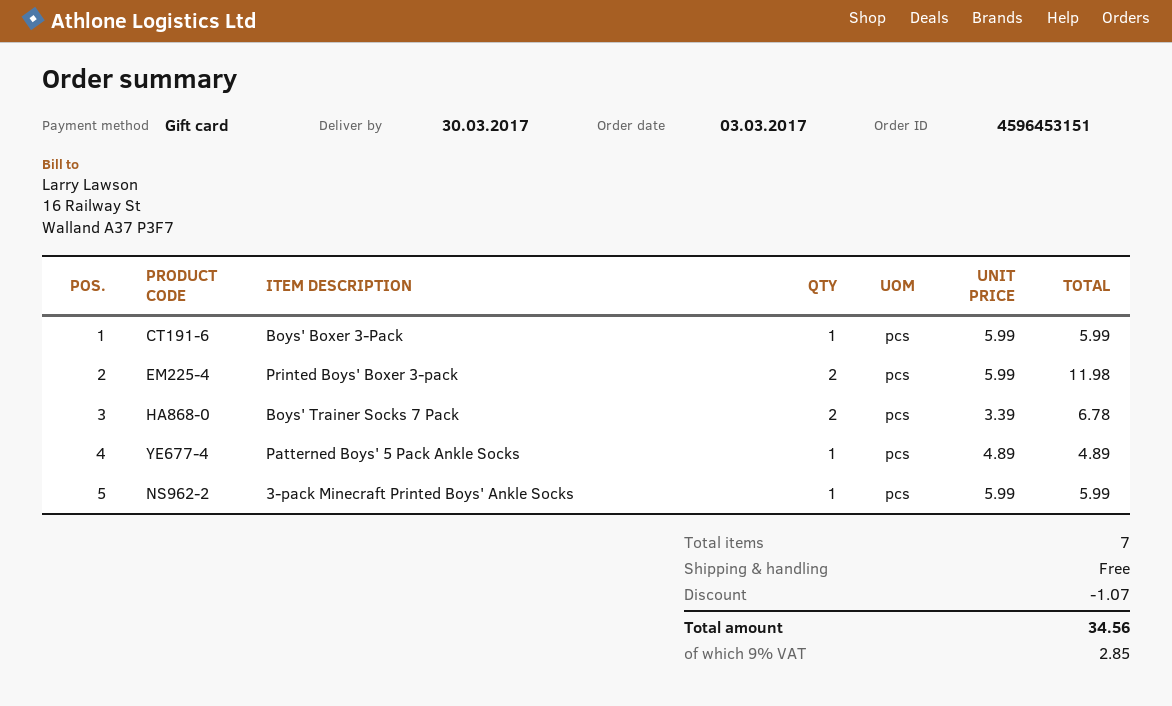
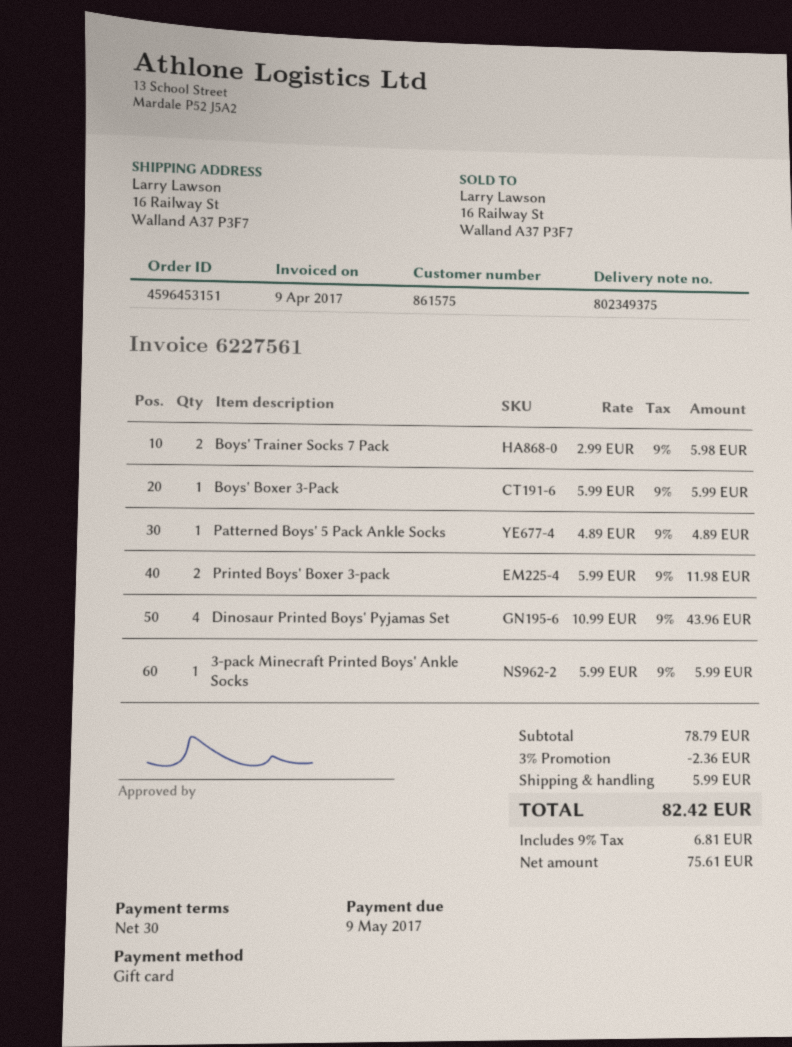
Boys' Trainer Socks 7 Pack: 2 x 3.39 = 6.78 -> 2 x 2.99 = 5.98
Dinosaur Printed Boys' Pyjamas Set: none -> 4 x 10.99 = 43.96
discount: 1.07 -> 2.36
shipping: 0.00 -> 5.99
tax: 9% = 2.85 -> 9% = 6.81
total: 34.56 -> 82.42

